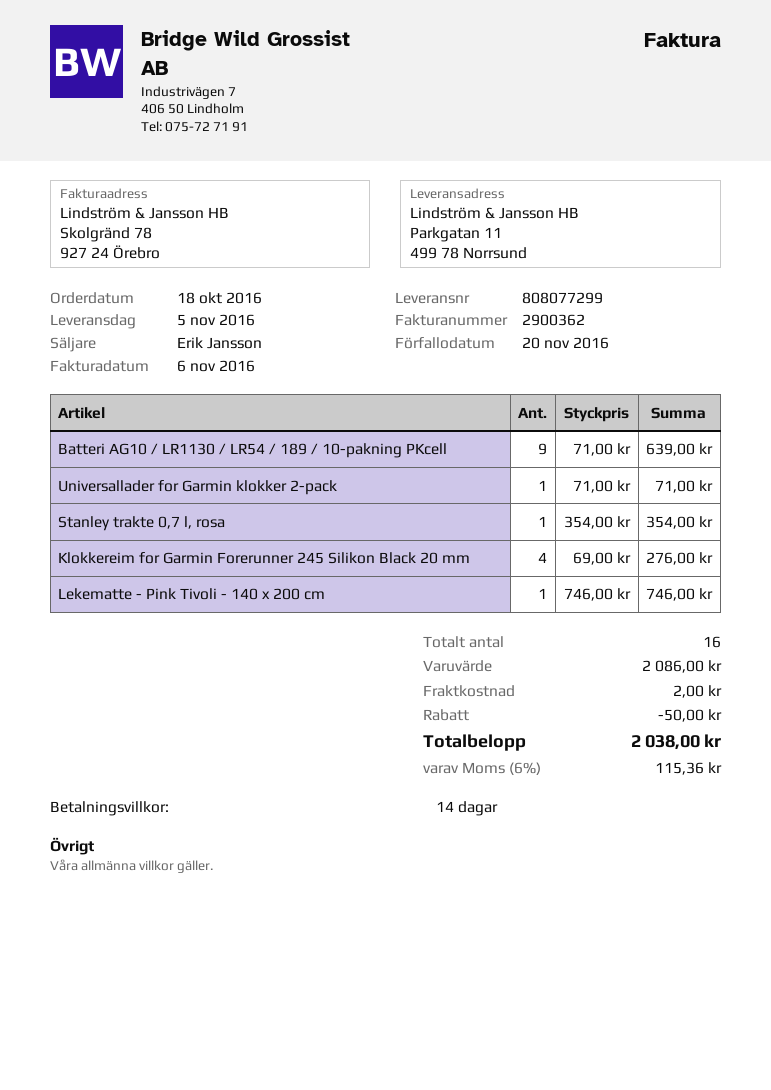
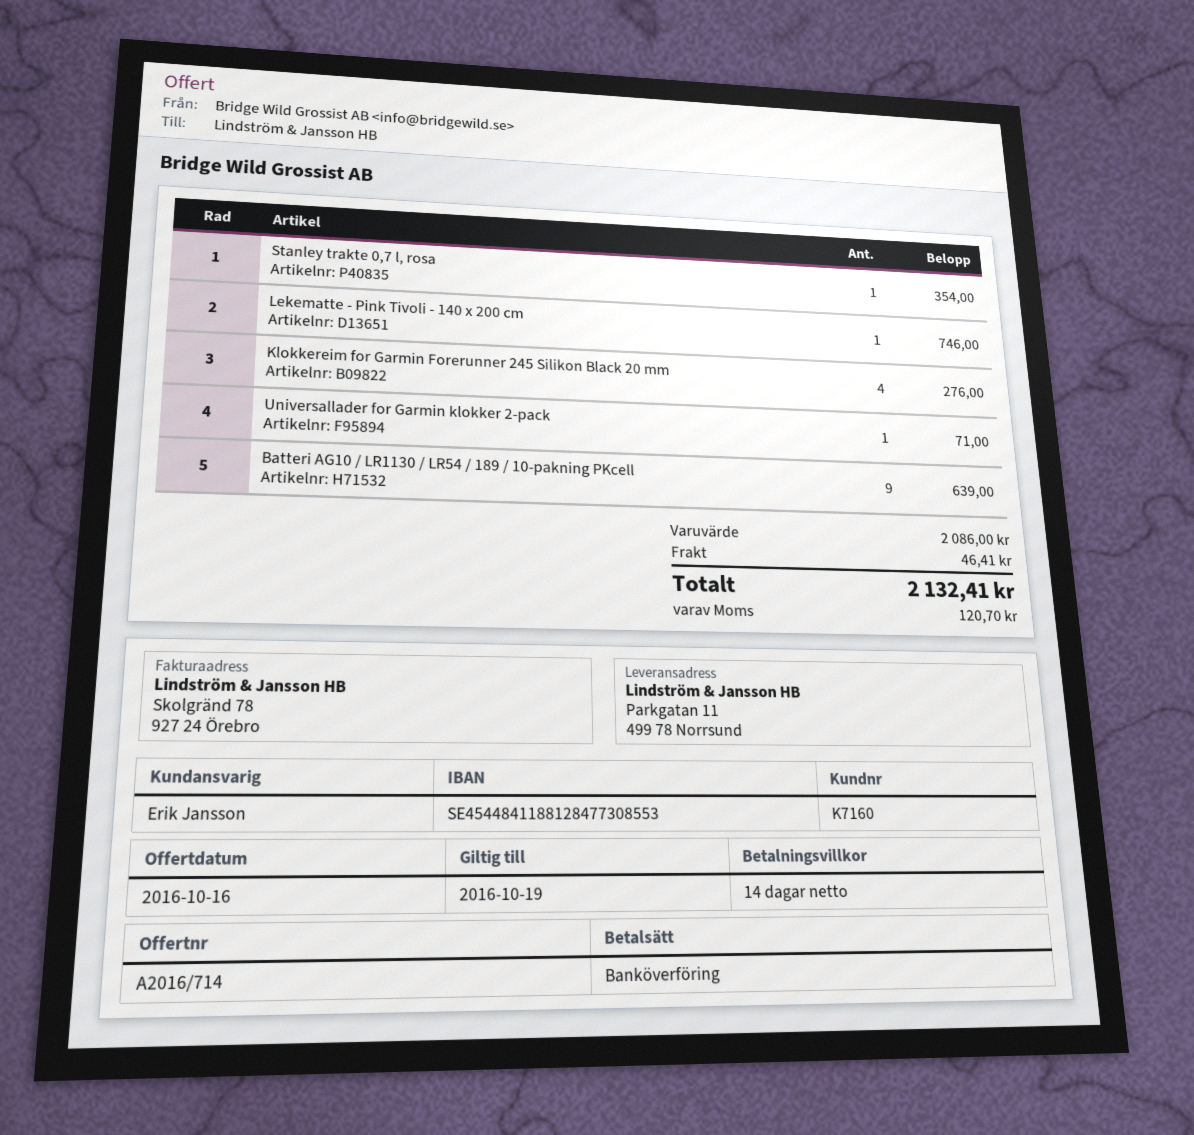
discount: 50.00 -> none
shipping: 2.00 -> 46.41
tax: 115.36 -> 120.70
total: 2038.00 -> 2132.41

